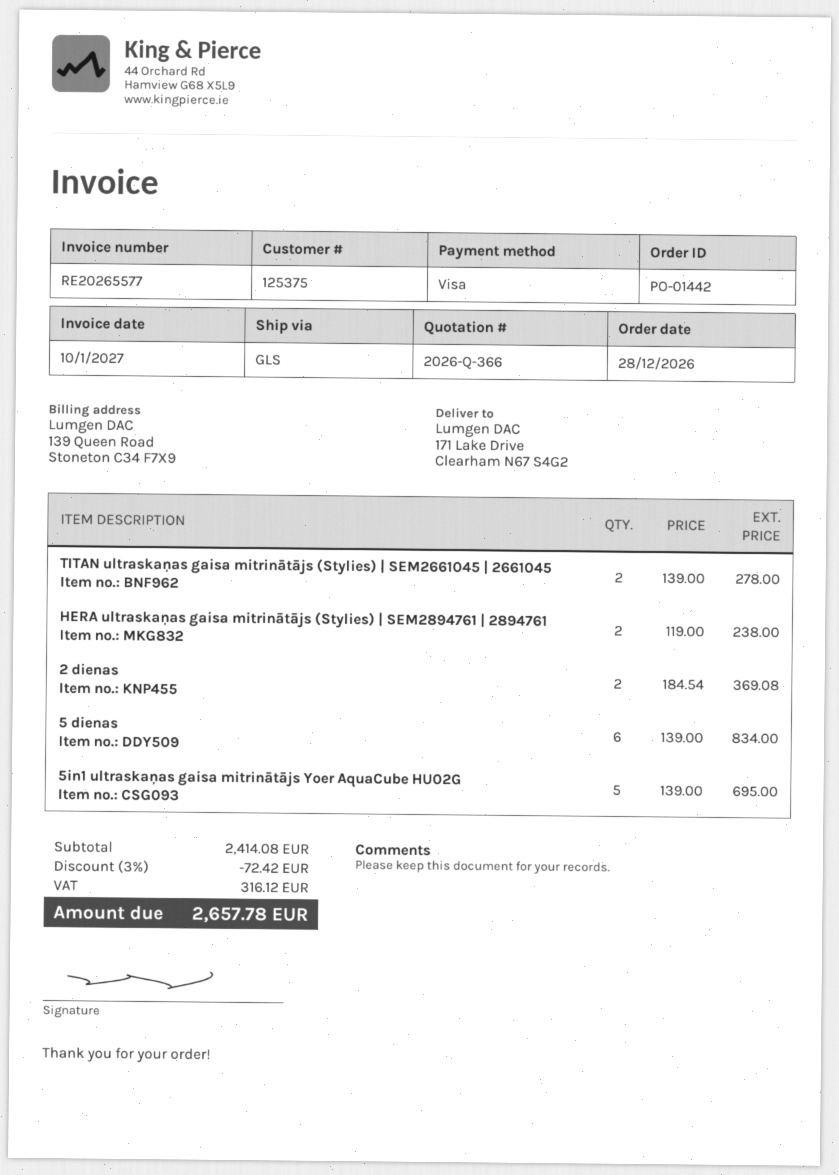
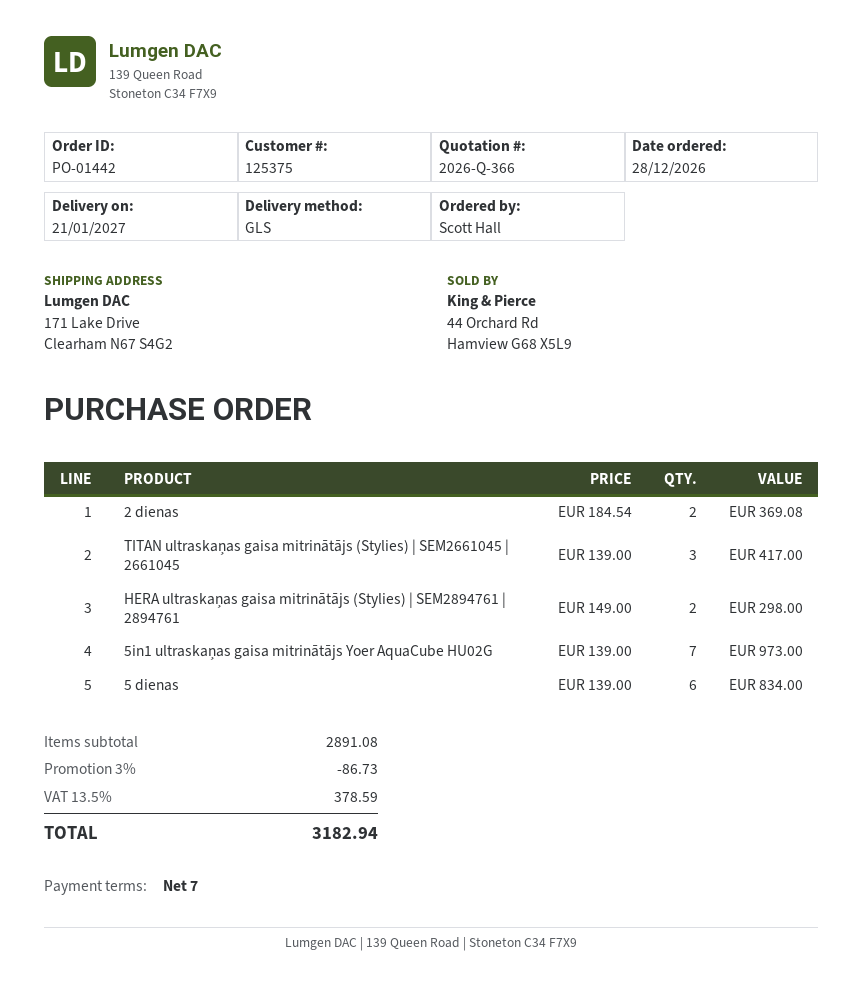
TITAN ultraskaņas gaisa mitrinātājs (Stylies) | SEM2661045 | 2661045: 2 x 139.00 = 278.00 -> 3 x 139.00 = 417.00
HERA ultraskaņas gaisa mitrinātājs (Stylies) | SEM2894761 | 2894761: 2 x 119.00 = 238.00 -> 2 x 149.00 = 298.00
5in1 ultraskaņas gaisa mitrinātājs Yoer AquaCube HU02G: 5 x 139.00 = 695.00 -> 7 x 139.00 = 973.00
subtotal: 2414.08 -> 2891.08
discount: 3% = 72.42 -> 3% = 86.73
tax: 316.12 -> 378.59
total: 2657.78 -> 3182.94

